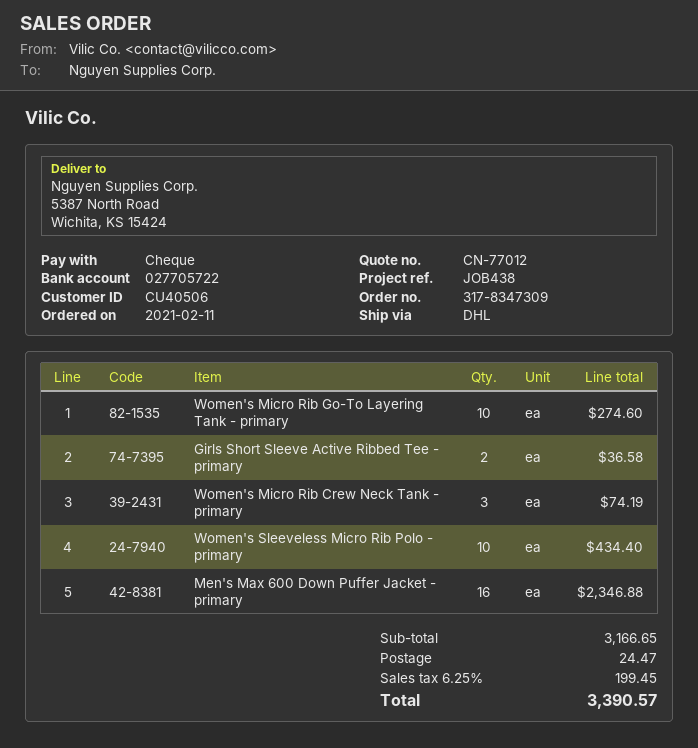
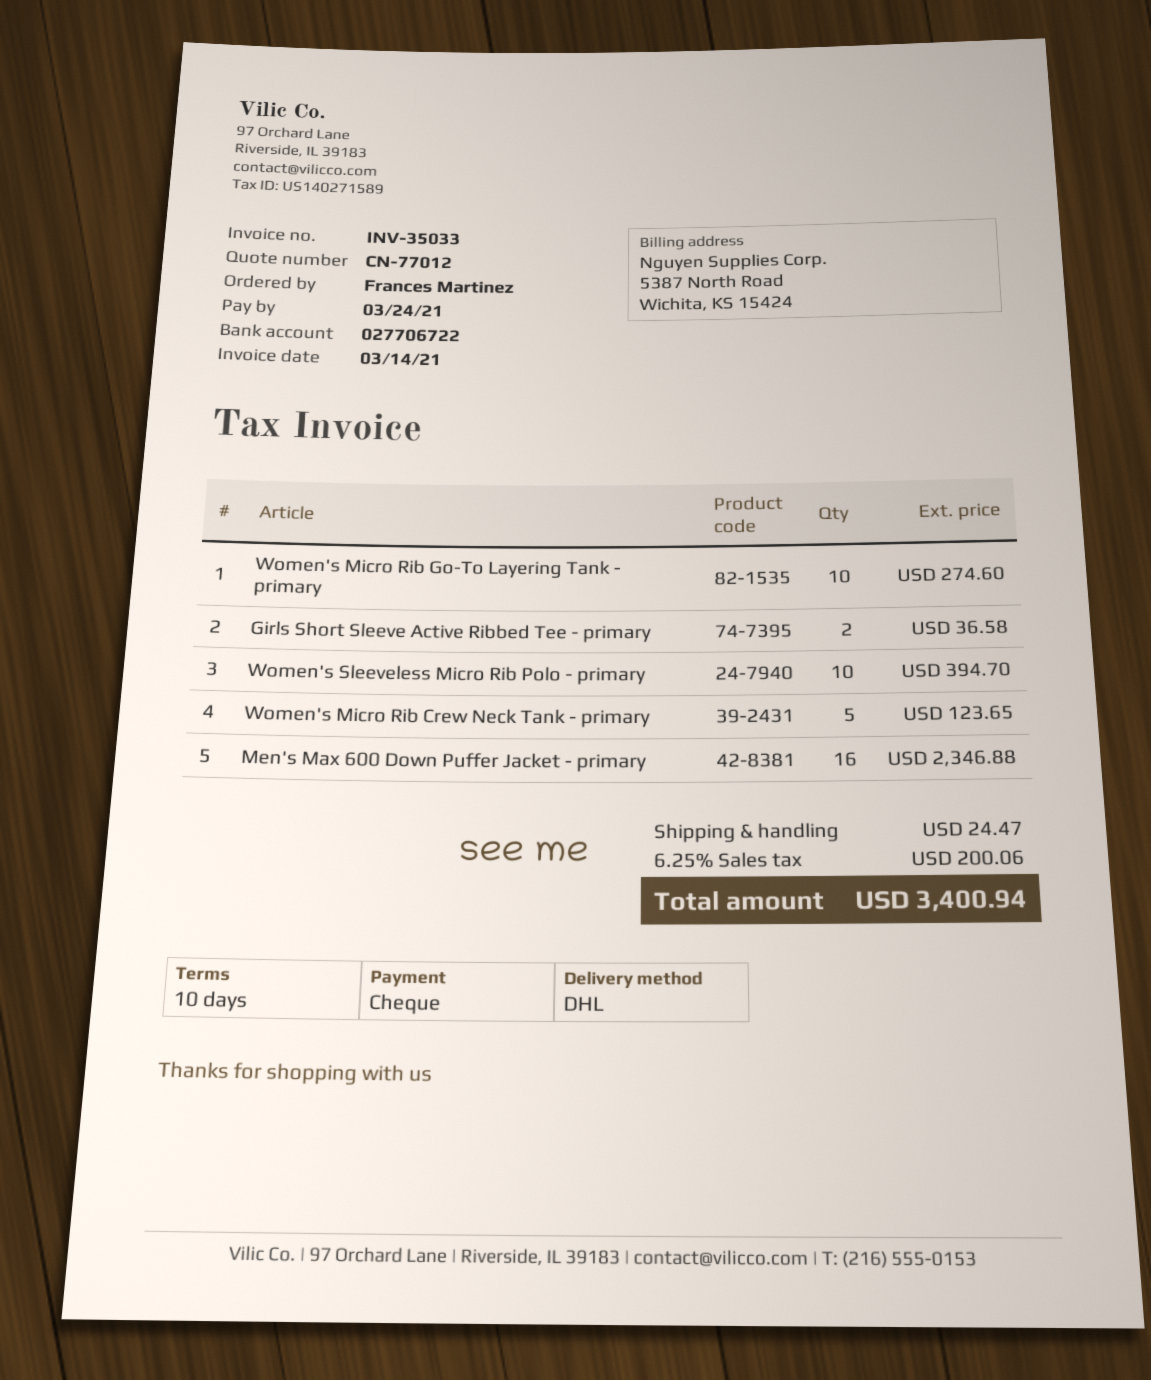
bank account: 027705722 -> 027706722
Women's Micro Rib Crew Neck Tank - primary: 3 for 74.19 -> 5 for 123.65
Women's Sleeveless Micro Rib Polo - primary: 10 for 434.40 -> 10 for 394.70
tax: 6.25% = 199.45 -> 6.25% = 200.06
total: 3390.57 -> 3400.94

